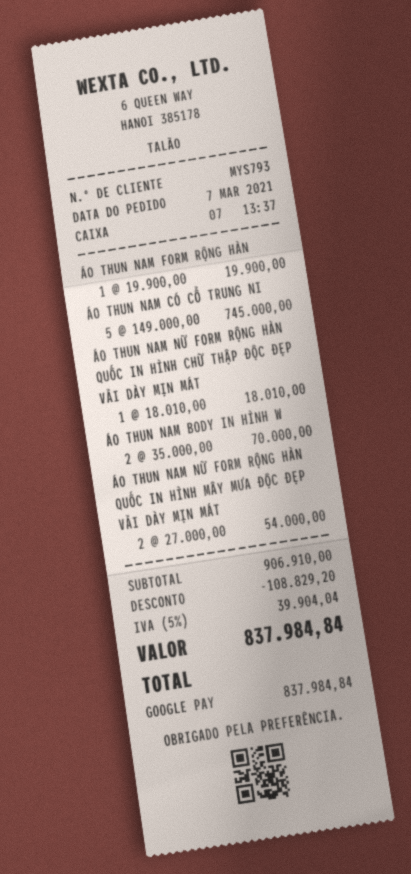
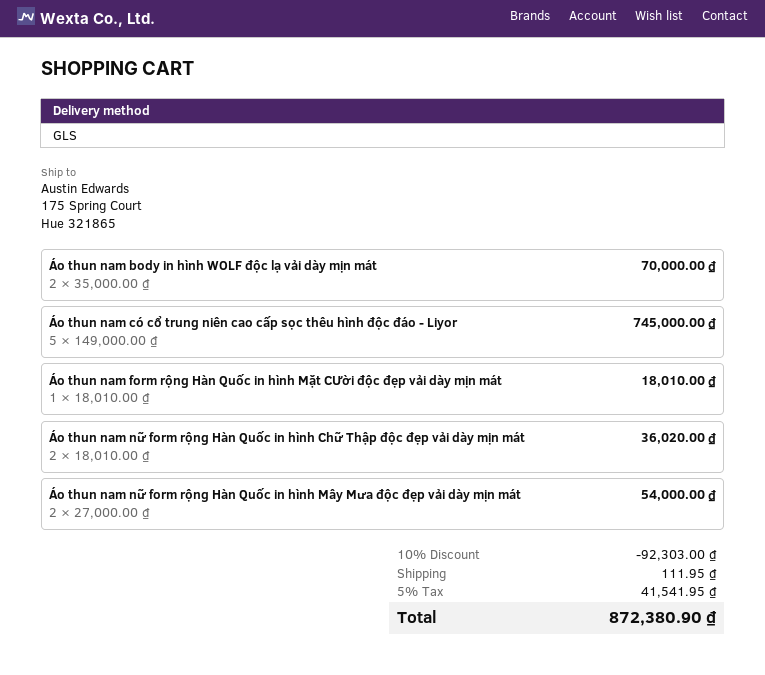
ÁO THUN NAM FORM RỘNG HÀN: 1 x 19900.00 = 19900.00 -> 1 x 18010.00 = 18010.00
ÁO THUN NAM NỮ FORM RỘNG HÀN QUỐC IN HÌNH CHỮ THẬP ĐỘC ĐẸP VẢI DÀY MỊN MÁT: 1 x 18010.00 = 18010.00 -> 2 x 18010.00 = 36020.00
discount: 108829.20 -> 92303.00
shipping: none -> 111.95
tax: 5% = 39904.04 -> 5% = 41541.95
total: 837984.84 -> 872380.90

